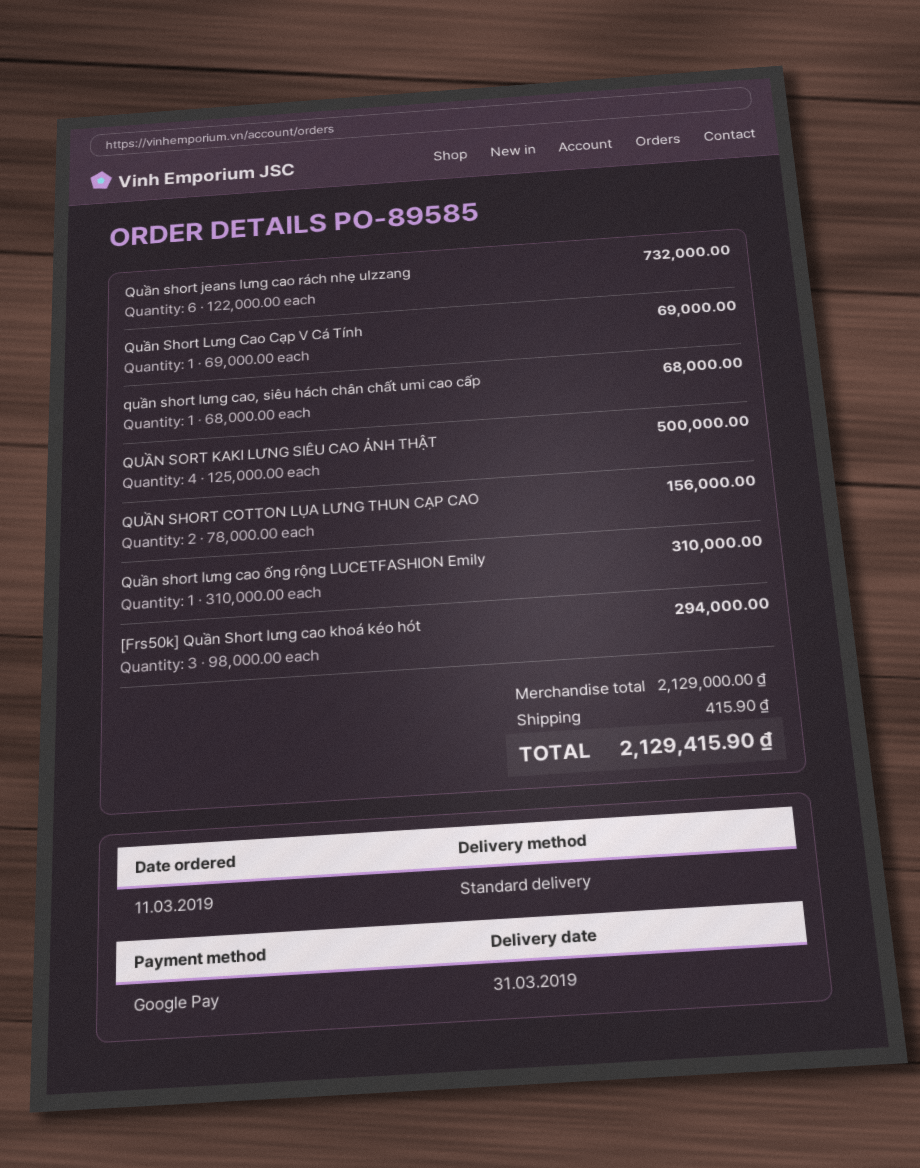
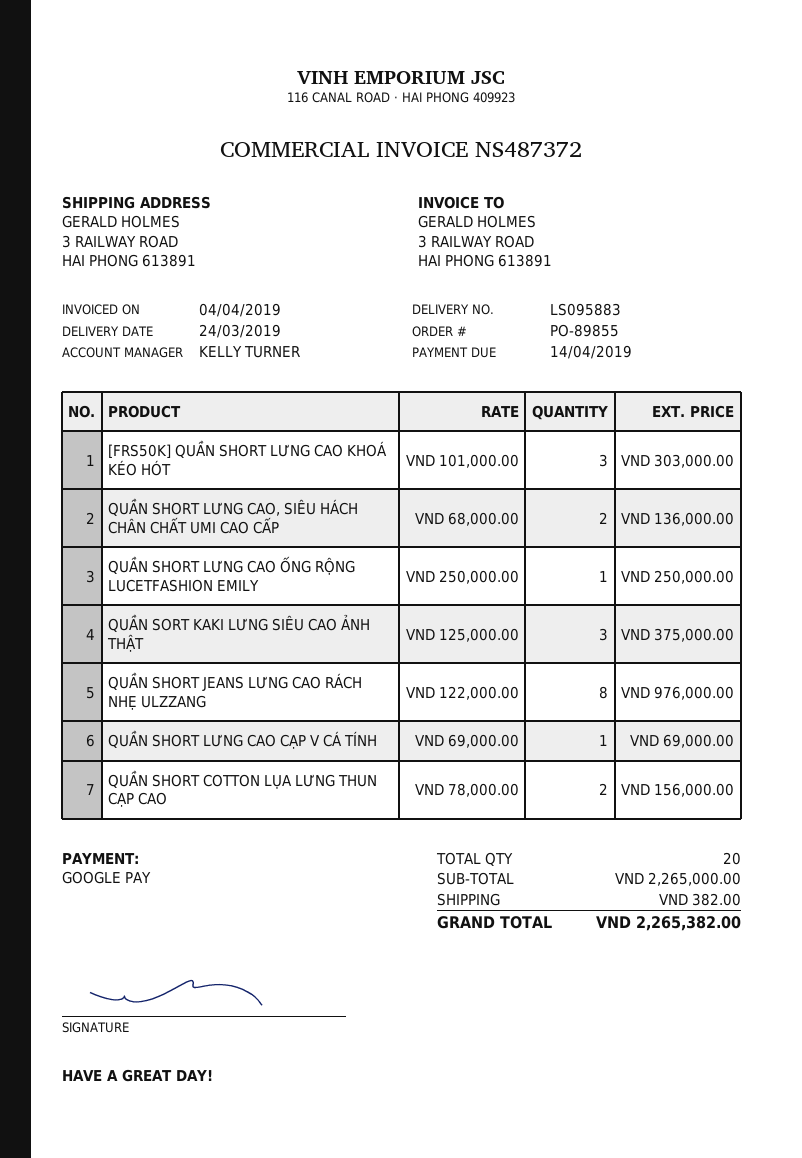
order number: PO-89585 -> PO-89855
delivery date: 2019-03-31 -> 2019-03-24
Quần short jeans lưng cao rách nhẹ ulzzang: 6 x 122000.00 = 732000.00 -> 8 x 122000.00 = 976000.00
quần short lưng cao, siêu hách chân chất umi cao cấp: 1 x 68000.00 = 68000.00 -> 2 x 68000.00 = 136000.00
QUẦN SORT KAKI LƯNG SIÊU CAO ẢNH THẬT: 4 x 125000.00 = 500000.00 -> 3 x 125000.00 = 375000.00
Quần short lưng cao ống rộng LUCETFASHION Emily: 1 x 310000.00 = 310000.00 -> 1 x 250000.00 = 250000.00
[Frs50k] Quần Short lưng cao khoá kéo hót: 3 x 98000.00 = 294000.00 -> 3 x 101000.00 = 303000.00
subtotal: 2129000.00 -> 2265000.00
shipping: 415.90 -> 382.00
total: 2129415.90 -> 2265382.00

